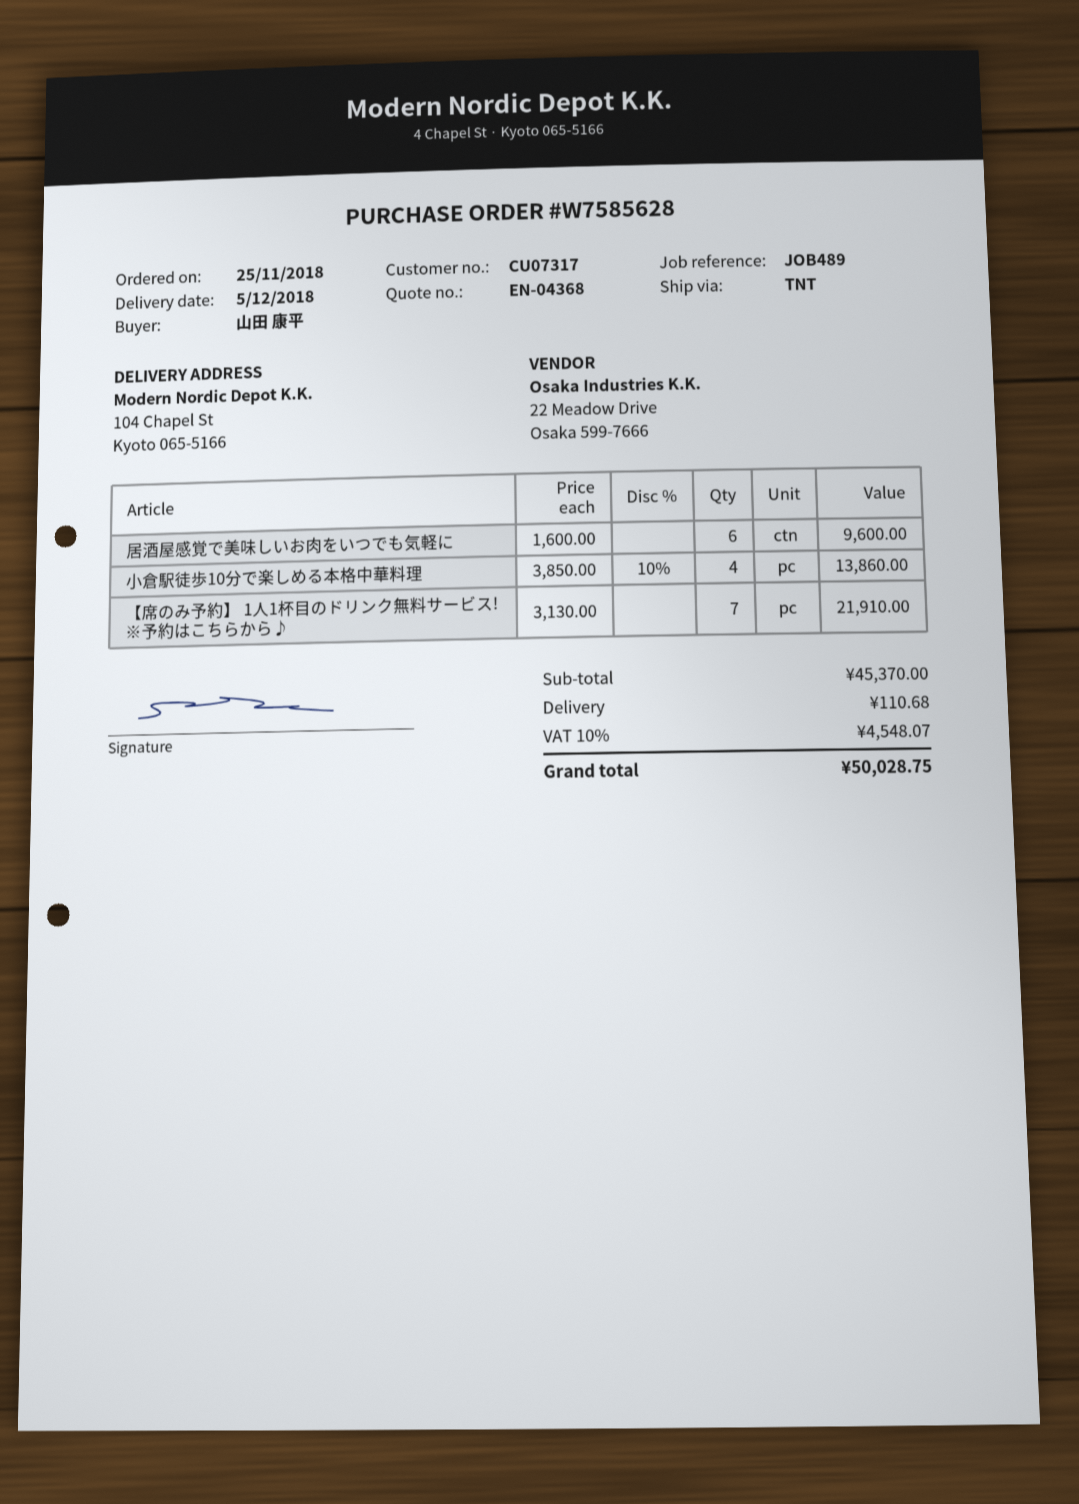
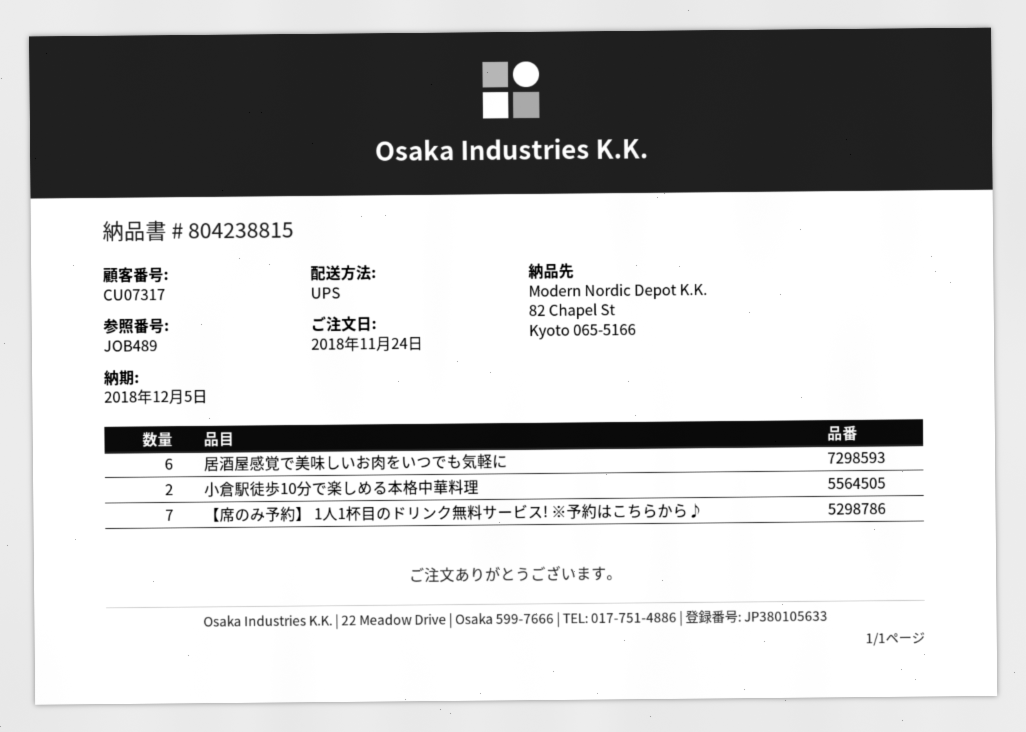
order date: 2018-11-25 -> 2018-11-24
shipping method: TNT -> UPS
ship to: 104 Chapel St, Kyoto 065-5166 -> 82 Chapel St, Kyoto 065-5166
小倉駅徒歩10分で楽しめる本格中華料理: 4 -> 2

